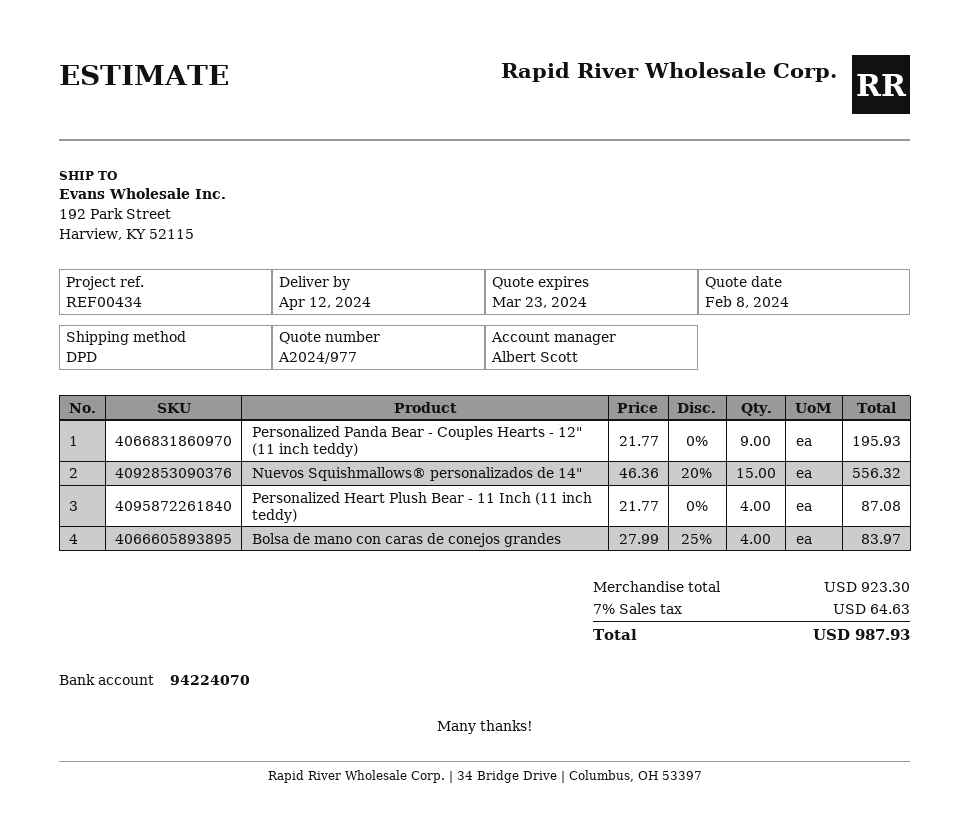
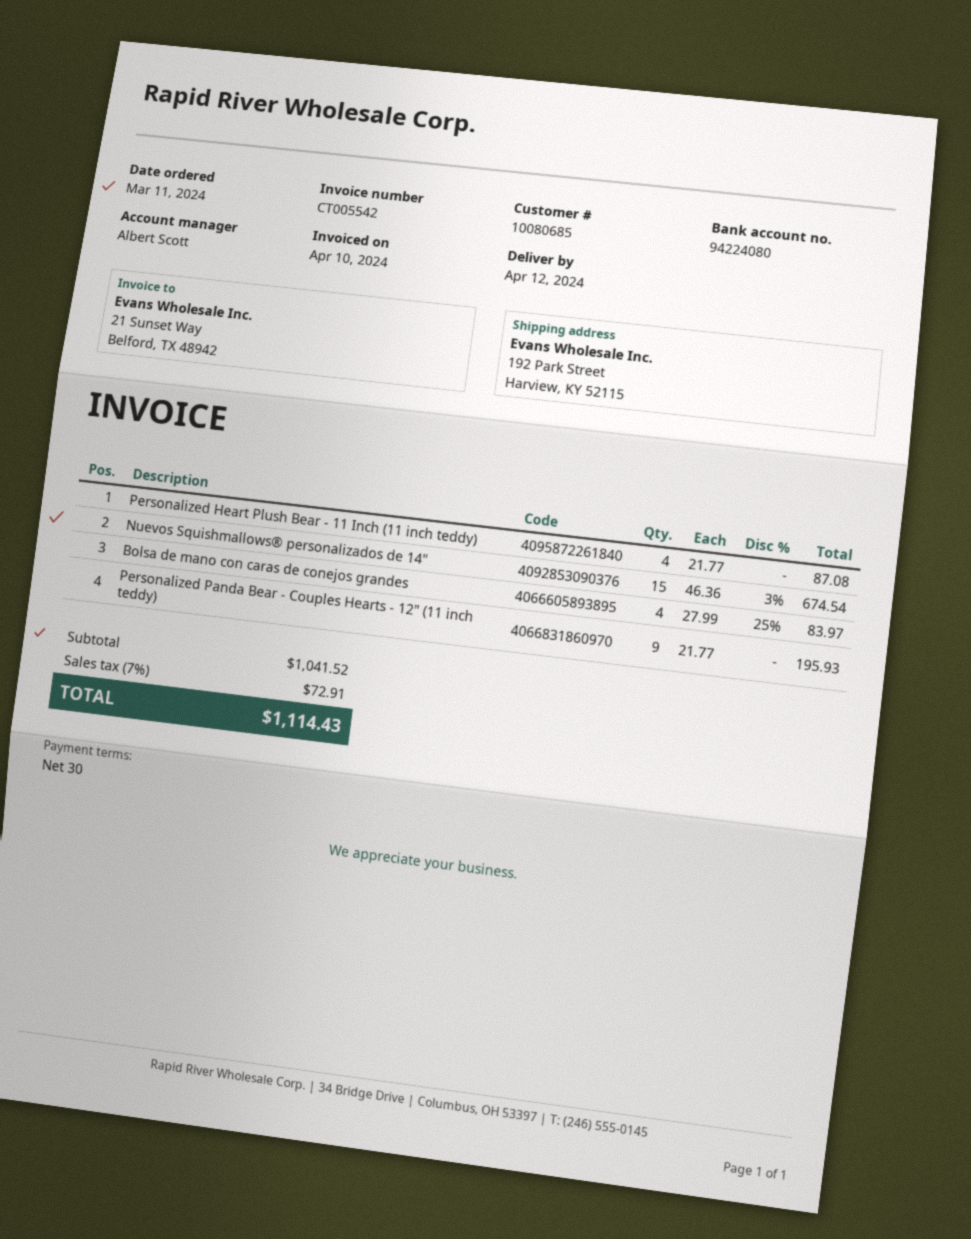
bank account: 94224070 -> 94224080
Nuevos Squishmallows® personalizados de 14": 15 x 46.36 - 20% = 556.32 -> 15 x 46.36 - 3% = 674.54
subtotal: 923.30 -> 1041.52
tax: 7% = 64.63 -> 7% = 72.91
total: 987.93 -> 1114.43

